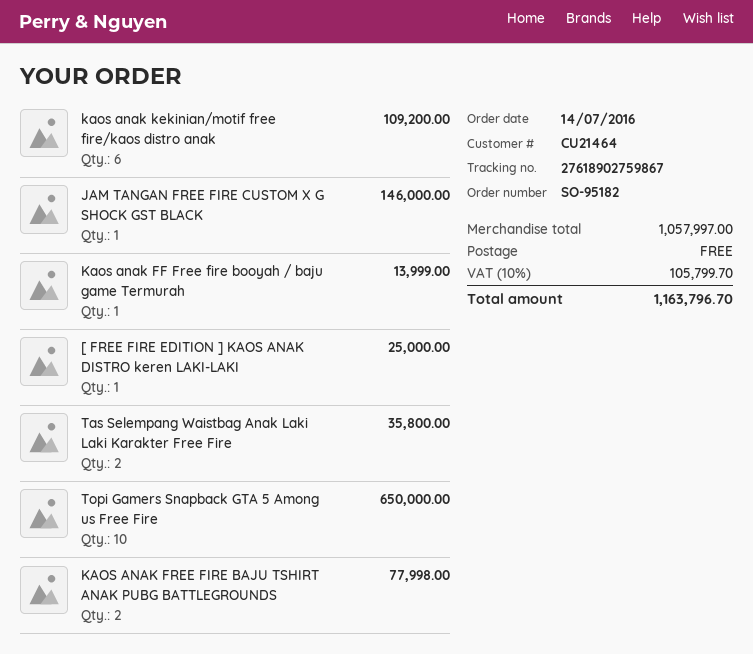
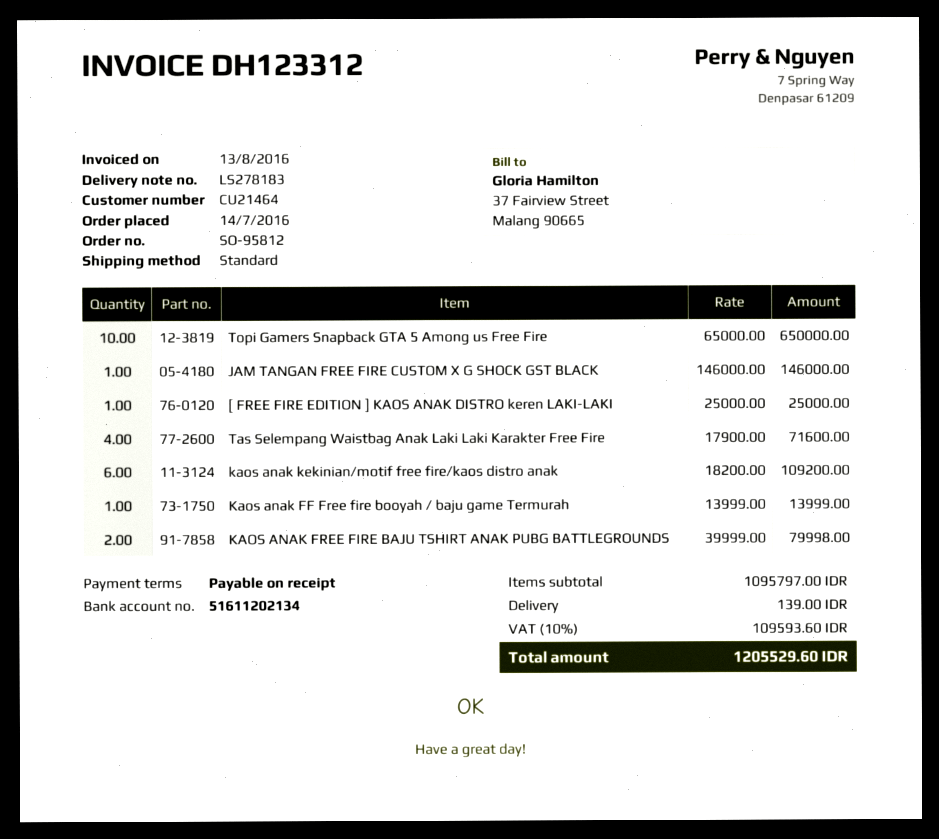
order number: SO-95182 -> SO-95812
Tas Selempang Waistbag Anak Laki Laki Karakter Free Fire: 2 for 35800.00 -> 4 for 71600.00
KAOS ANAK FREE FIRE BAJU TSHIRT ANAK PUBG BATTLEGROUNDS: 2 for 77998.00 -> 2 for 79998.00
subtotal: 1057997.00 -> 1095797.00
shipping: 0.00 -> 139.00
tax: 10% = 105799.70 -> 10% = 109593.60
total: 1163796.70 -> 1205529.60

